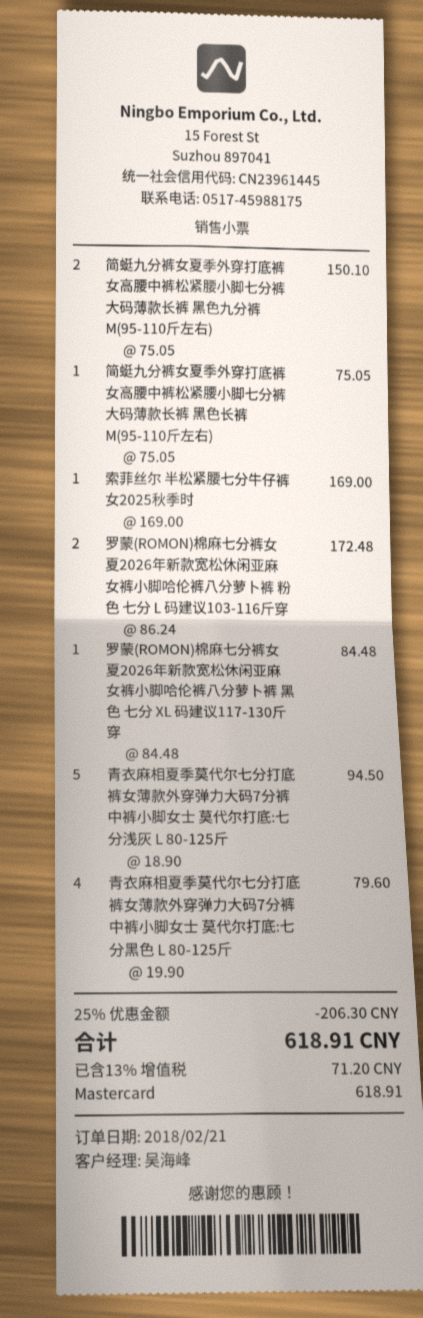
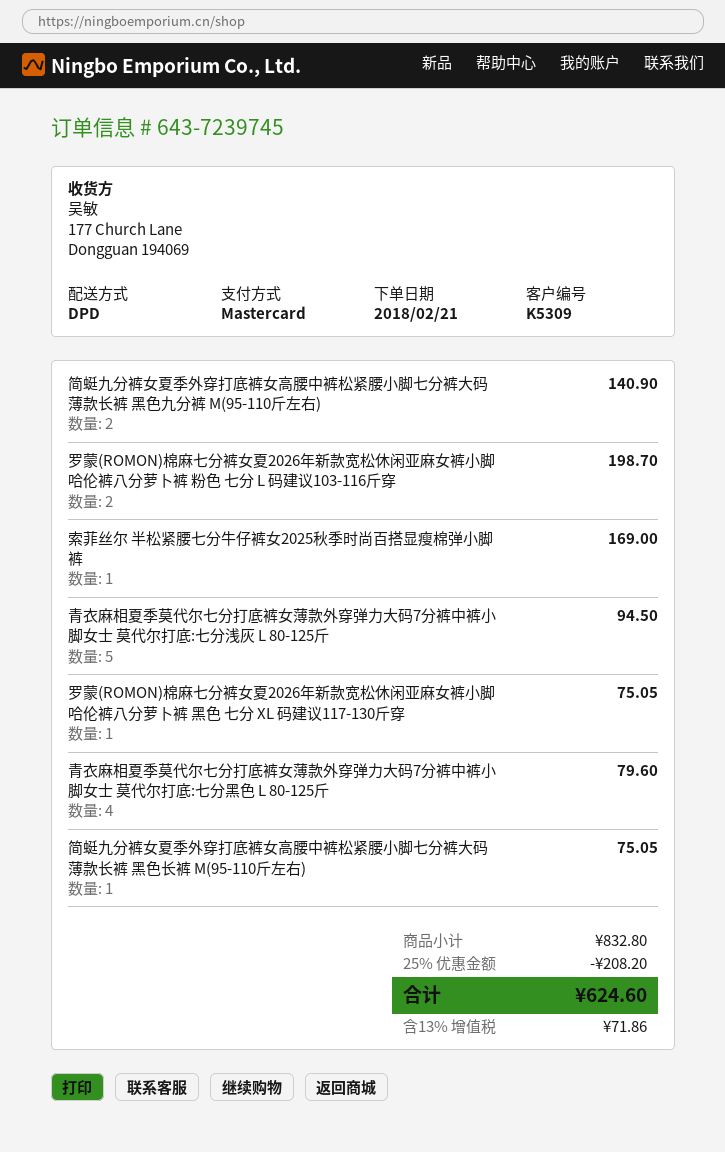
简蜓九分裤女夏季外穿打底裤女高腰中裤松紧腰小脚七分裤大码薄款长裤 黑色九分裤 M(95-110斤左右): 2 for 150.10 -> 2 for 140.90
罗蒙(ROMON)棉麻七分裤女夏2026年新款宽松休闲亚麻女裤小脚哈伦裤八分萝卜裤 粉色 七分 L 码建议103-116斤穿: 2 for 172.48 -> 2 for 198.70
罗蒙(ROMON)棉麻七分裤女夏2026年新款宽松休闲亚麻女裤小脚哈伦裤八分萝卜裤 黑色 七分 XL 码建议117-130斤穿: 1 for 84.48 -> 1 for 75.05
discount: 25% = 206.30 -> 25% = 208.20
tax: 13% = 71.20 -> 13% = 71.86
total: 618.91 -> 624.60

